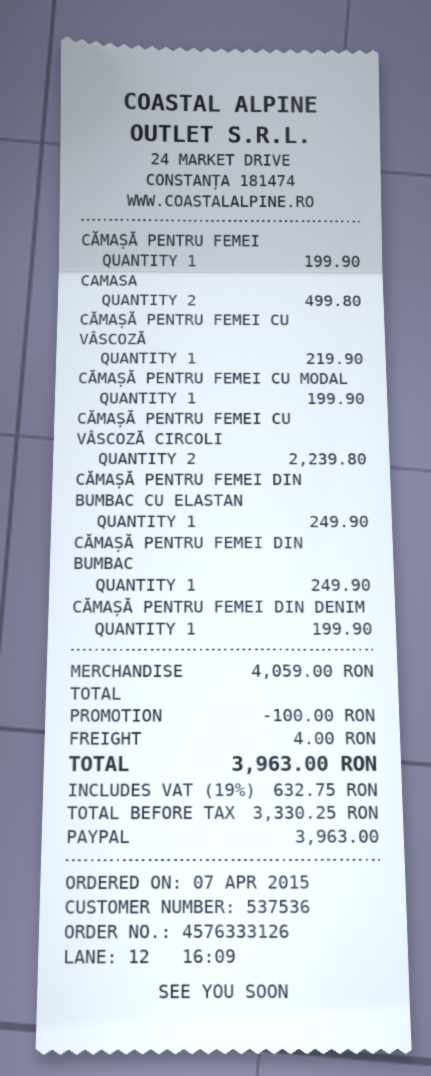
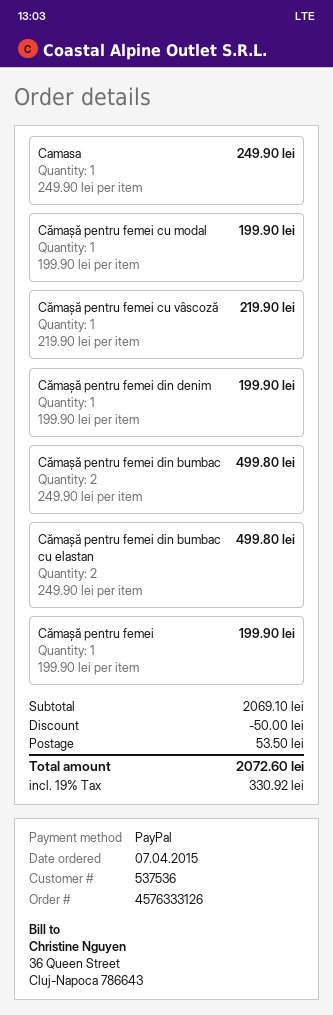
CAMASA: 2 for 499.80 -> 1 for 249.90
CĂMAȘĂ PENTRU FEMEI CU VÂSCOZĂ CIRCOLI: 2 for 2239.80 -> none
CĂMAȘĂ PENTRU FEMEI DIN BUMBAC CU ELASTAN: 1 for 249.90 -> 2 for 499.80
CĂMAȘĂ PENTRU FEMEI DIN BUMBAC: 1 for 249.90 -> 2 for 499.80
subtotal: 4059.00 -> 2069.10
discount: 100.00 -> 50.00
shipping: 4.00 -> 53.50
tax: 19% = 632.75 -> 19% = 330.92
total: 3963.00 -> 2072.60

